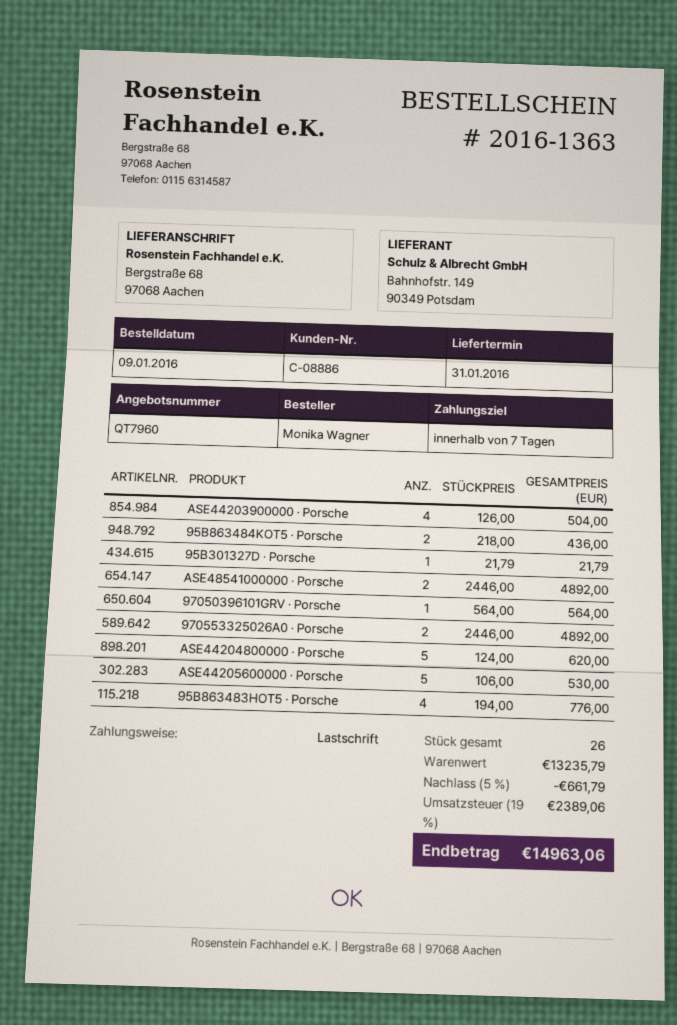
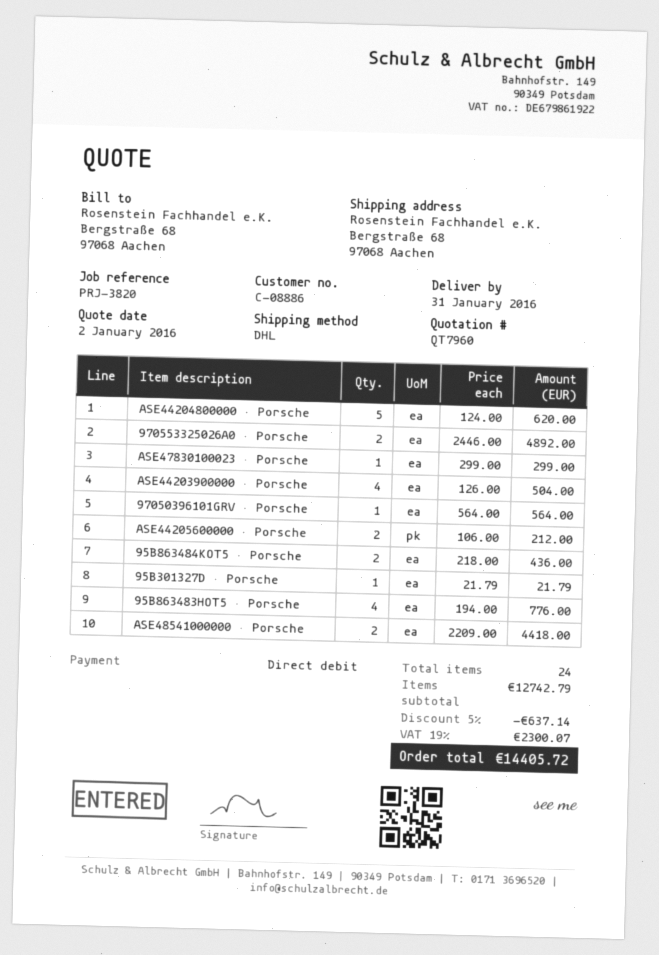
ASE48541000000 · Porsche: 2 x 2446.00 = 4892.00 -> 2 x 2209.00 = 4418.00
ASE44205600000 · Porsche: 5 x 106.00 = 530.00 -> 2 x 106.00 = 212.00
ASE47830100023 · Porsche: none -> 1 x 299.00 = 299.00
total quantity: 26 -> 24
subtotal: 13235.79 -> 12742.79
discount: 5% = 661.79 -> 5% = 637.14
tax: 19% = 2389.06 -> 19% = 2300.07
total: 14963.06 -> 14405.72

